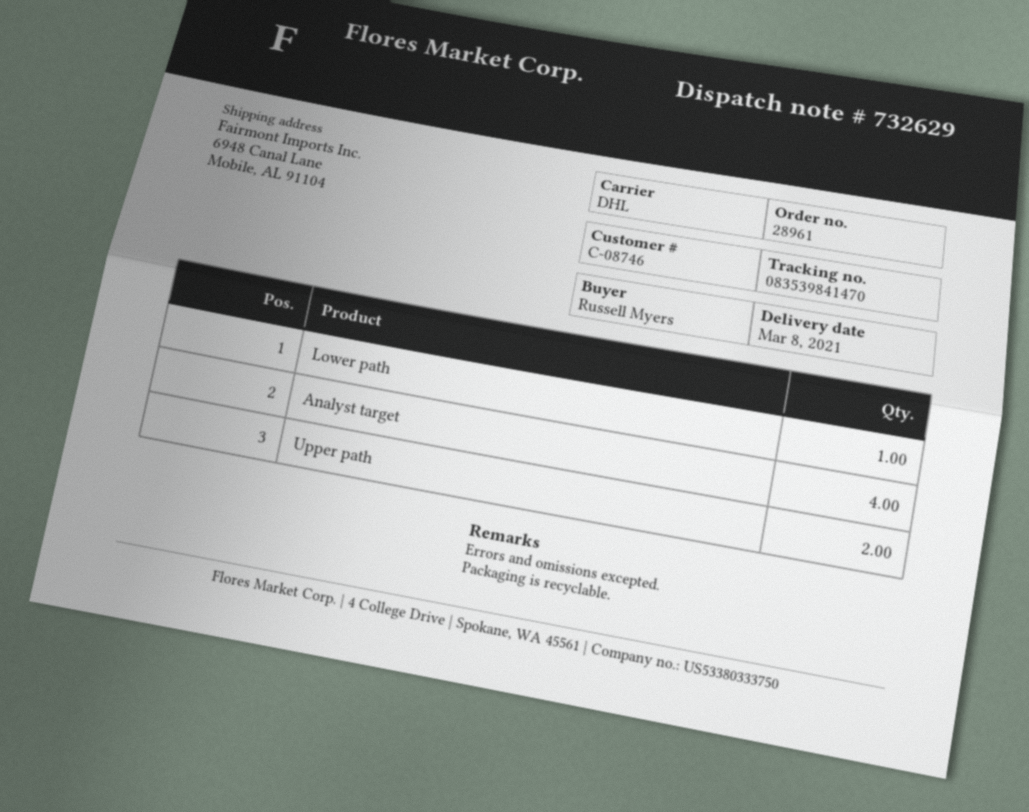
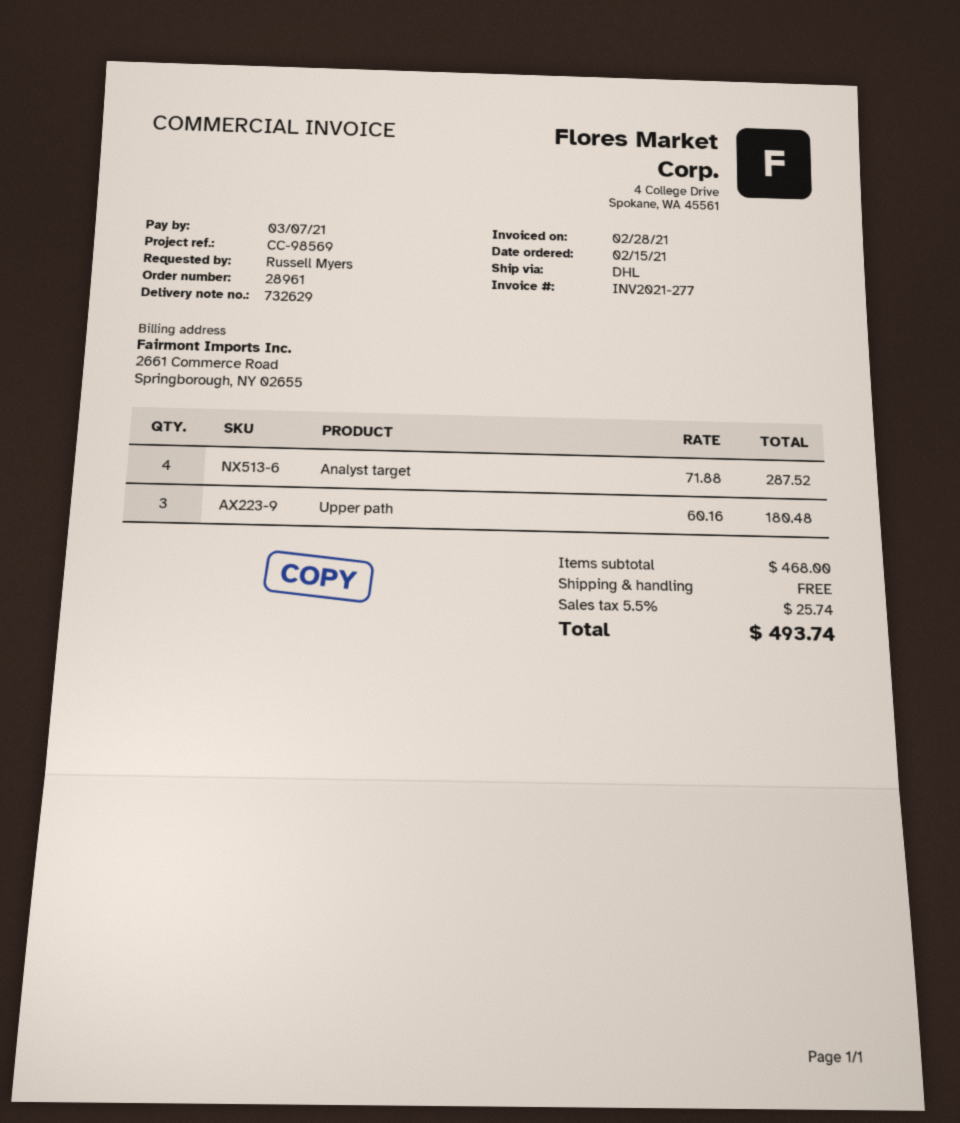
Lower path: 1 -> none
Upper path: 2 -> 3

